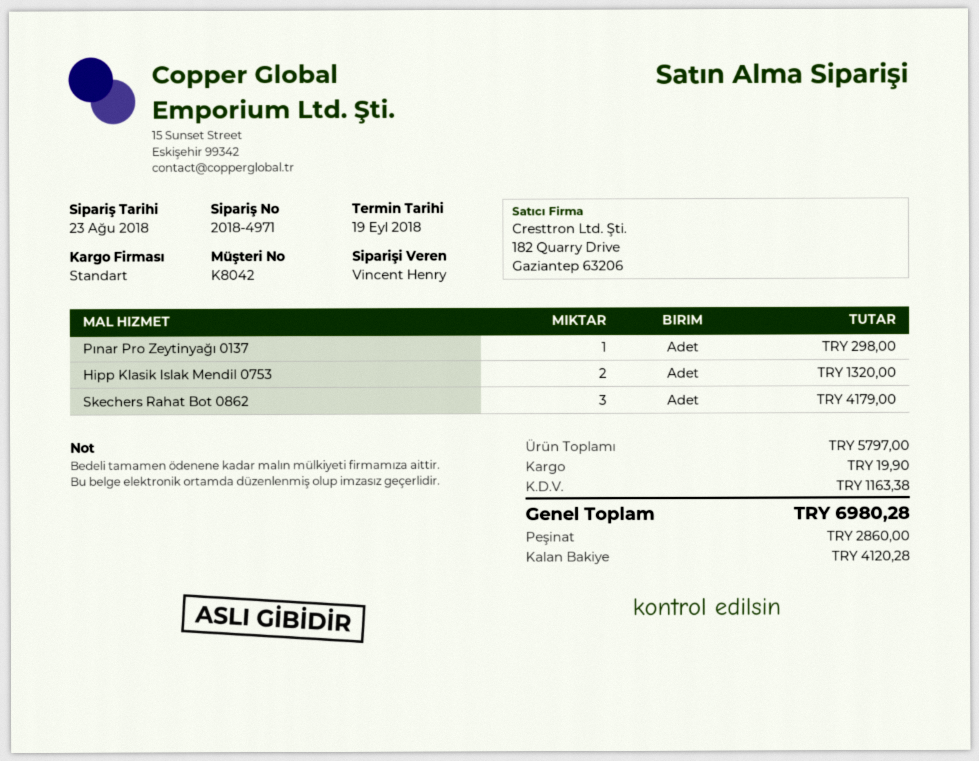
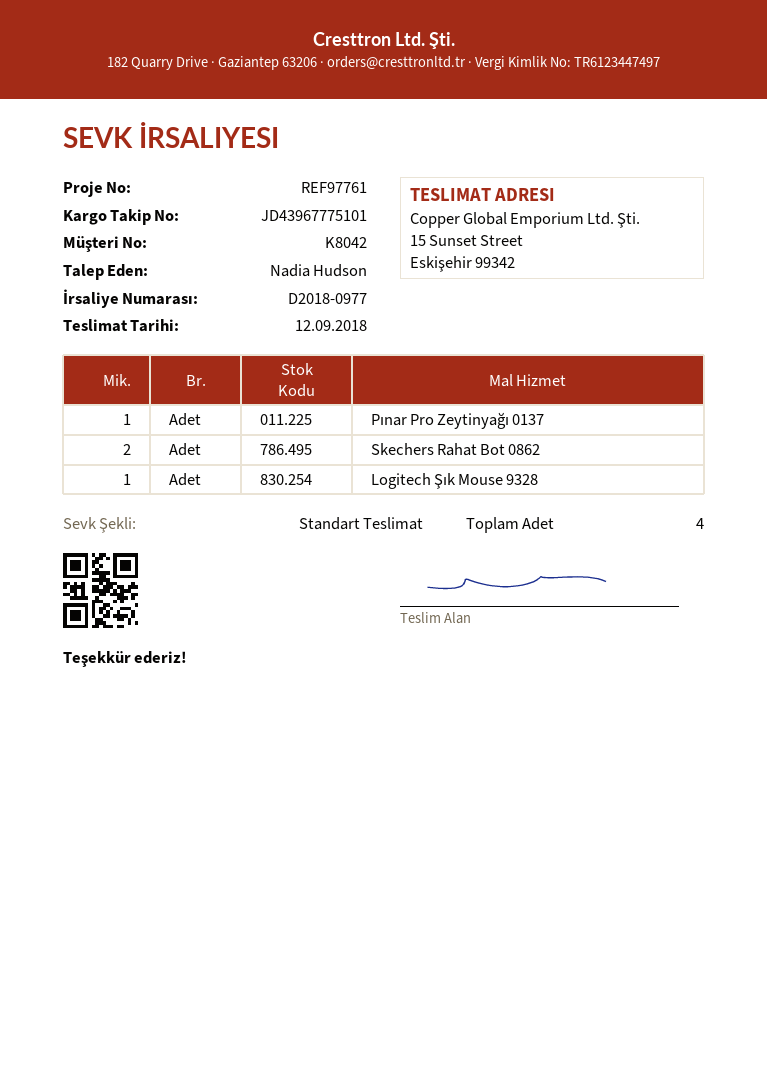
delivery date: 2018-09-19 -> 2018-09-12
ordered by: Vincent Henry -> Nadia Hudson
Hipp Klasik Islak Mendil 0753: 2 -> none
Skechers Rahat Bot 0862: 3 -> 2
Logitech Şık Mouse 9328: none -> 1

